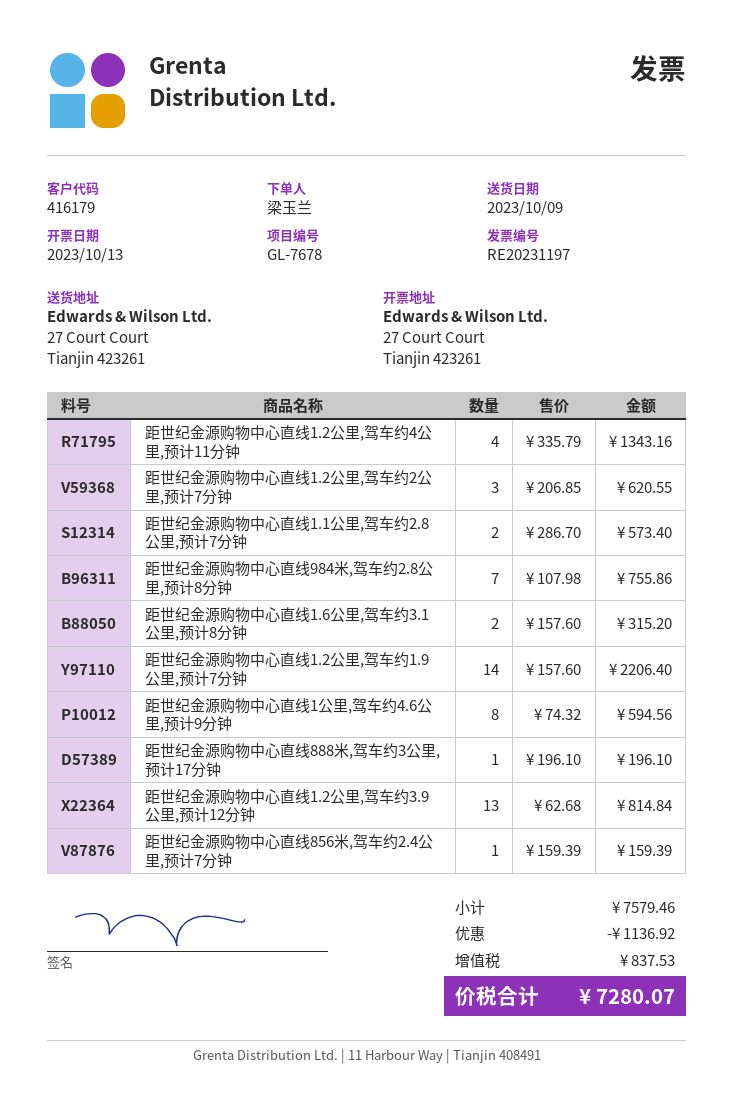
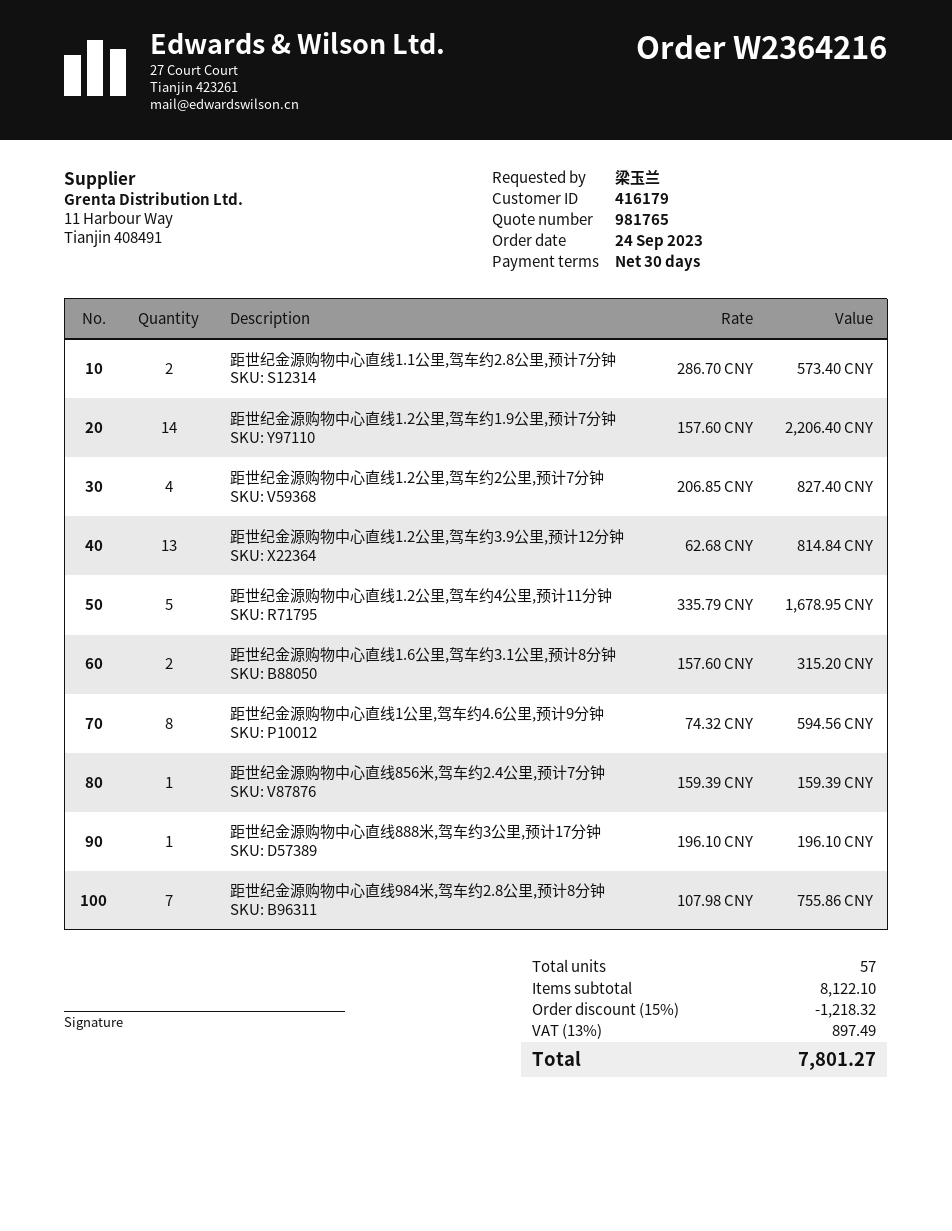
距世纪金源购物中心直线1.2公里,驾车约4公里,预计11分钟: 4 x 335.79 = 1343.16 -> 5 x 335.79 = 1678.95
距世纪金源购物中心直线1.2公里,驾车约2公里,预计7分钟: 3 x 206.85 = 620.55 -> 4 x 206.85 = 827.40
subtotal: 7579.46 -> 8122.10
discount: 1136.92 -> 1218.32
tax: 837.53 -> 897.49
total: 7280.07 -> 7801.27

